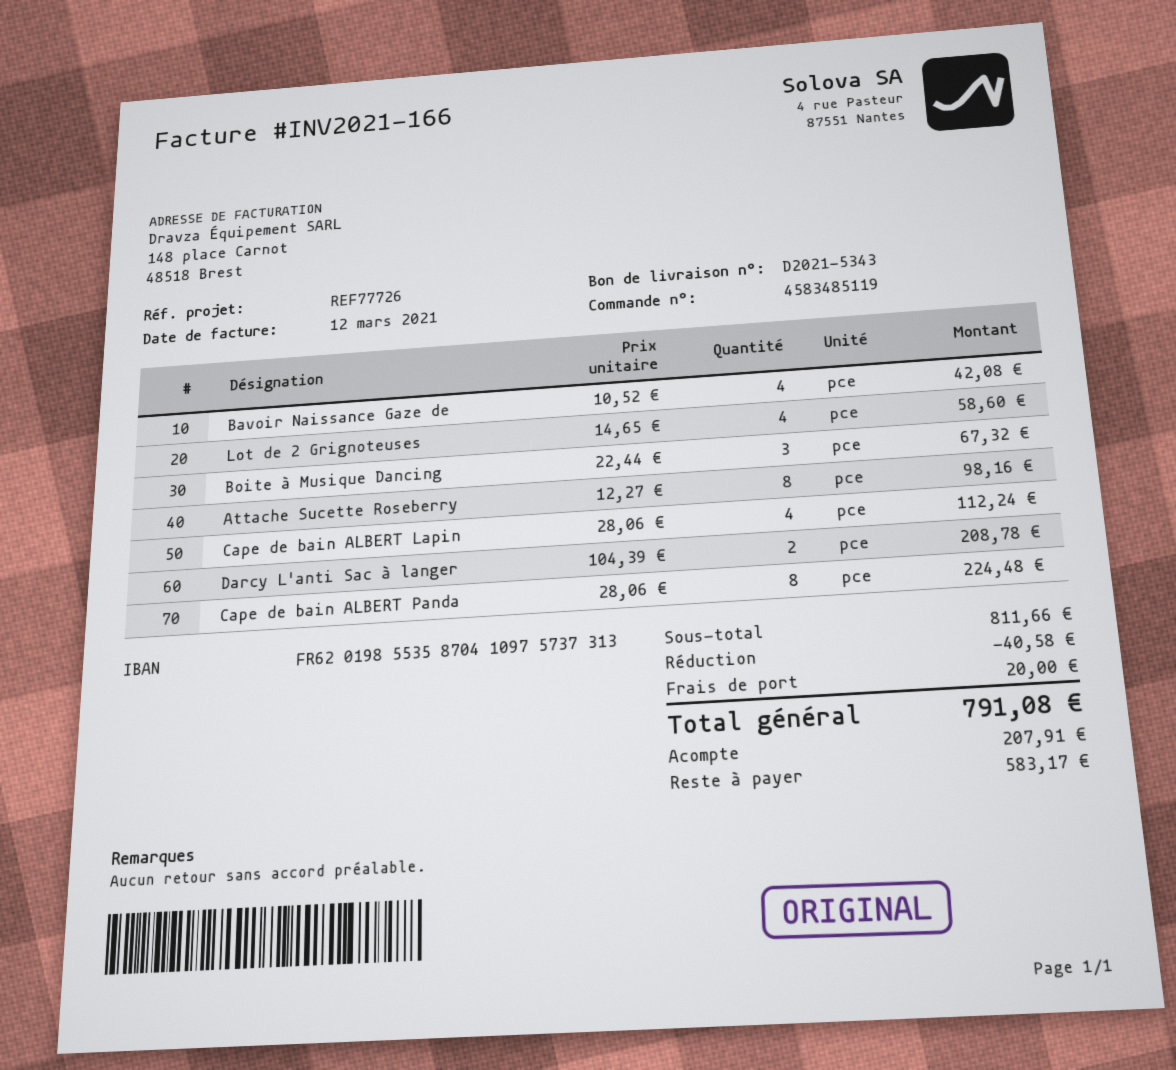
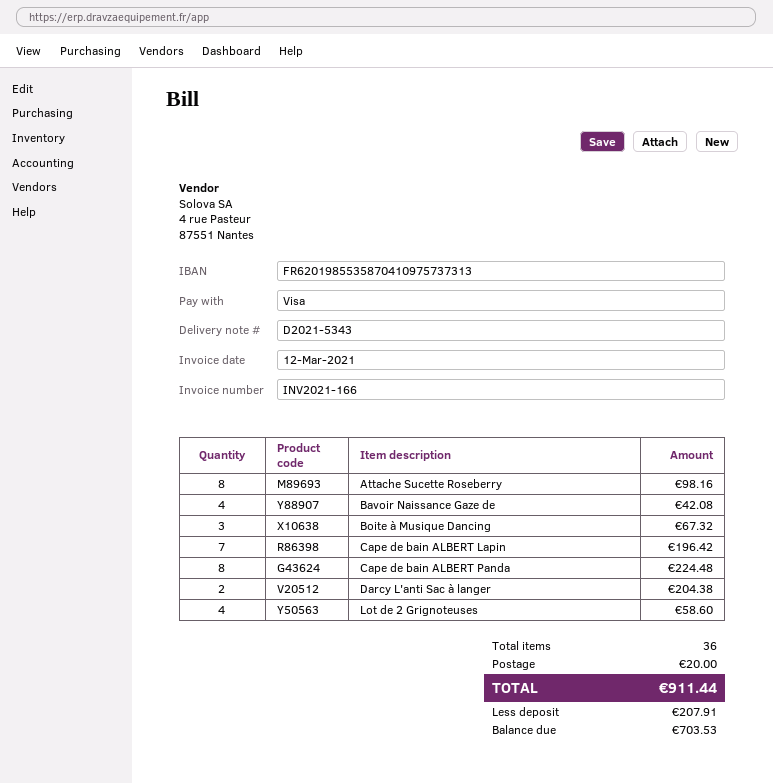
Cape de bain ALBERT Lapin: 4 for 112.24 -> 7 for 196.42
Darcy L'anti Sac à langer: 2 for 208.78 -> 2 for 204.38
discount: 40.58 -> none
total: 791.08 -> 911.44
balance: 583.17 -> 703.53

